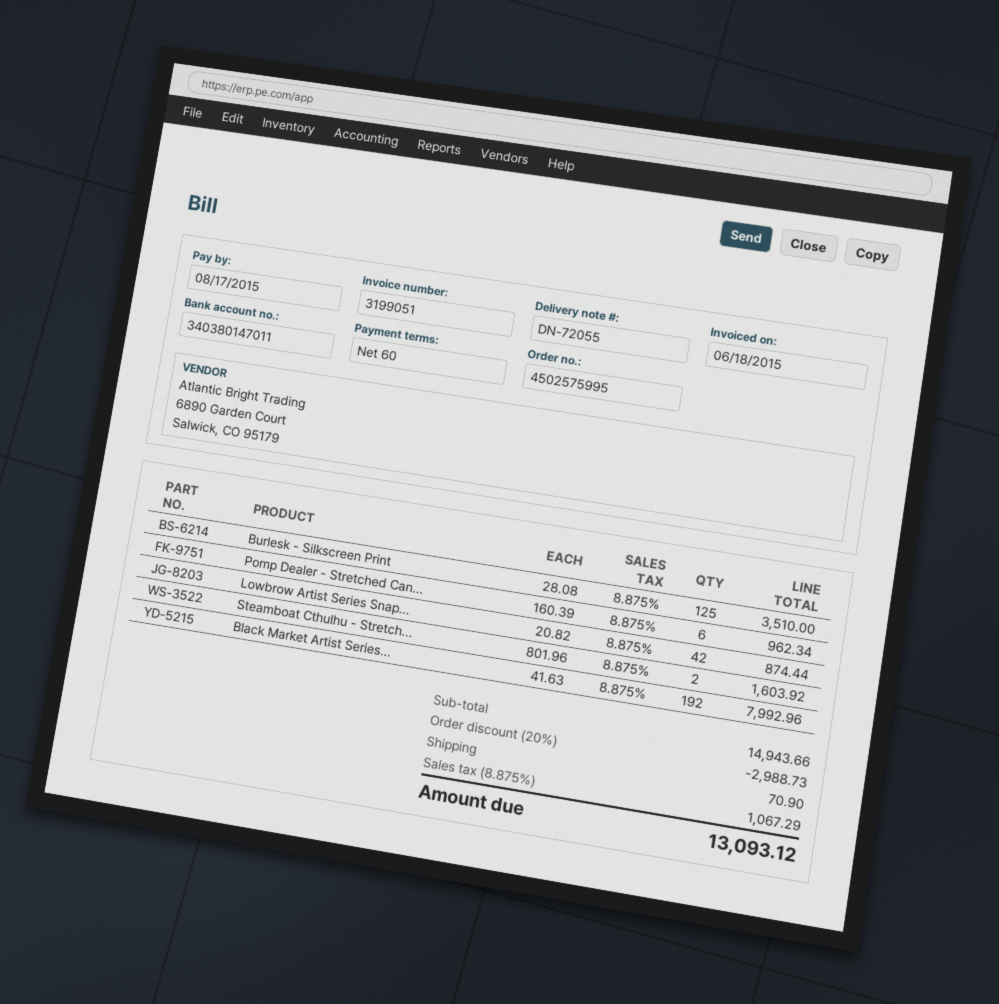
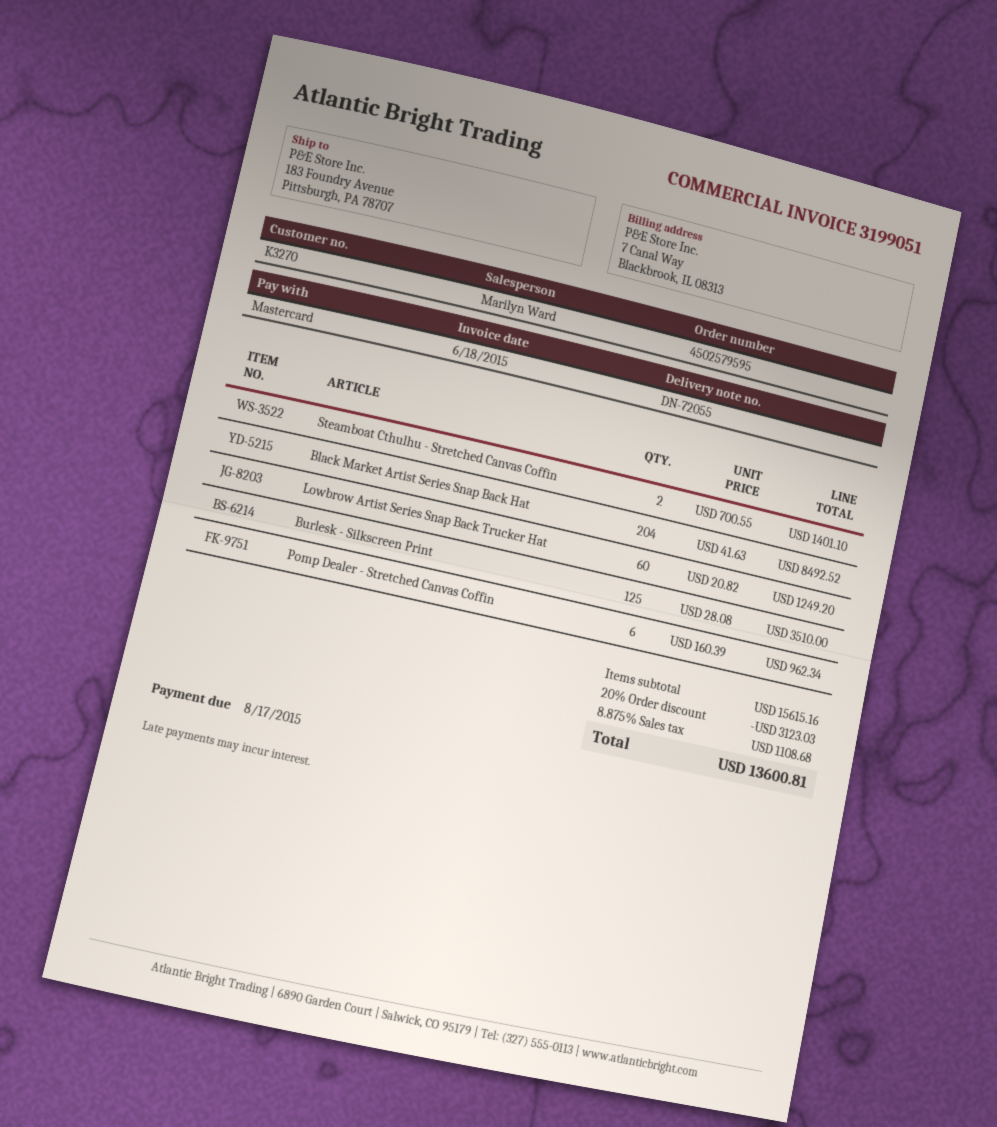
order number: 4502575995 -> 4502579595
Lowbrow Artist Series Snap...: 42 x 20.82 = 874.44 -> 60 x 20.82 = 1249.20
Steamboat Cthulhu - Stretch...: 2 x 801.96 = 1603.92 -> 2 x 700.55 = 1401.10
Black Market Artist Series...: 192 x 41.63 = 7992.96 -> 204 x 41.63 = 8492.52
subtotal: 14943.66 -> 15615.16
discount: 20% = 2988.73 -> 20% = 3123.03
shipping: 70.90 -> none
tax: 8.875% = 1067.29 -> 8.875% = 1108.68
total: 13093.12 -> 13600.81

